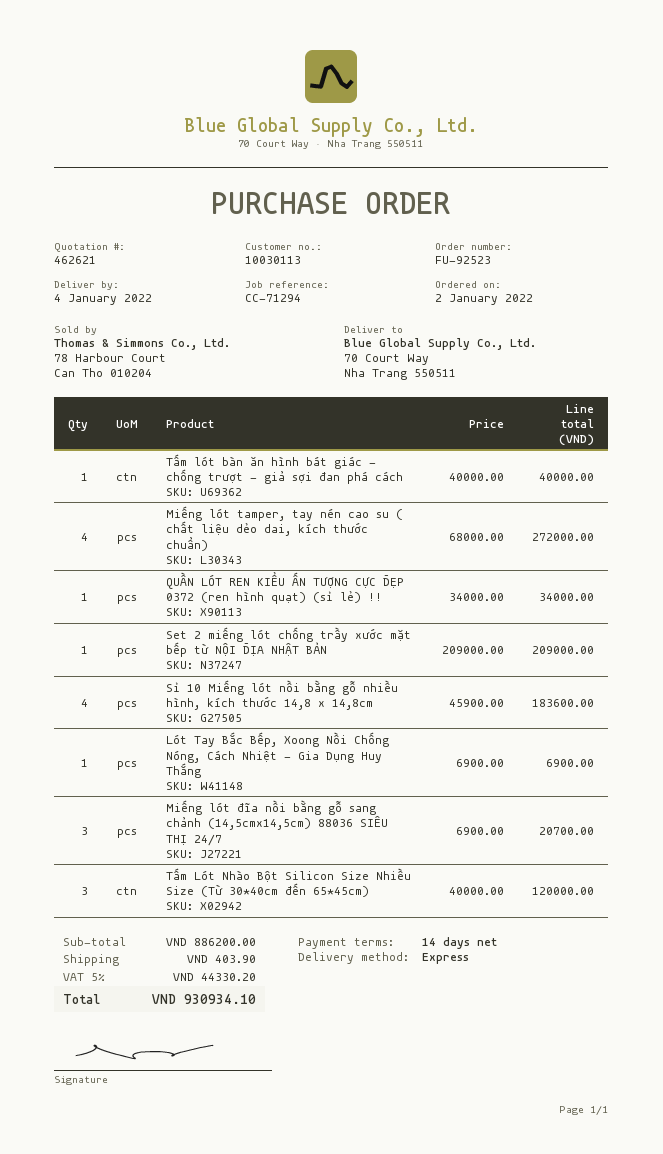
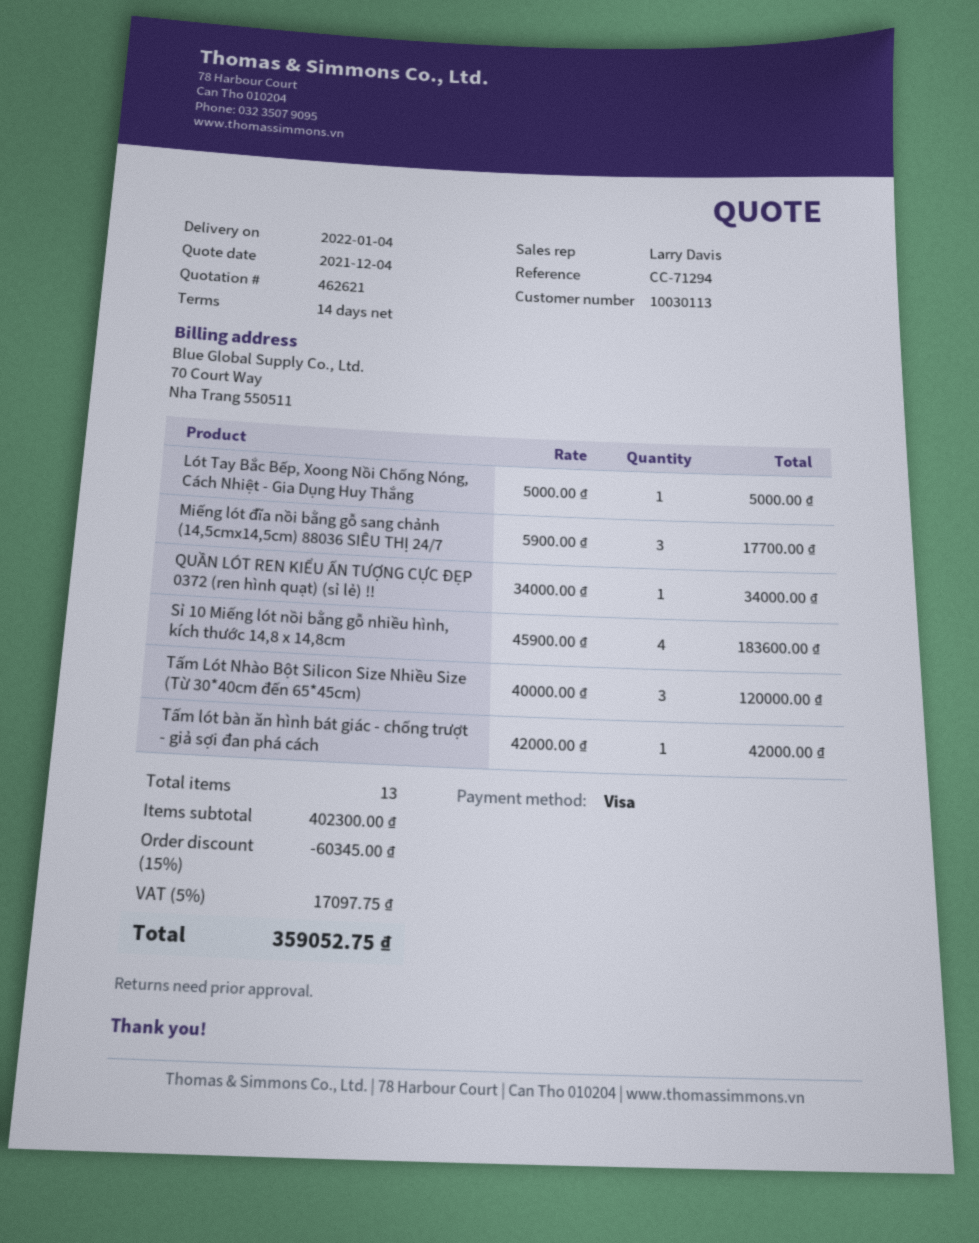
Tấm lót bàn ăn hình bát giác - chống trượt - giả sợi đan phá cách: 1 x 40000.00 = 40000.00 -> 1 x 42000.00 = 42000.00
Miếng lót tamper, tay nén cao su ( chất liệu dẻo dai, kích thước chuẩn): 4 x 68000.00 = 272000.00 -> none
Set 2 miếng lót chống trầy xước mặt bếp từ NỘI ĐỊA NHẬT BẢN: 1 x 209000.00 = 209000.00 -> none
Lót Tay Bắc Bếp, Xoong Nồi Chống Nóng, Cách Nhiệt - Gia Dụng Huy Thắng: 1 x 6900.00 = 6900.00 -> 1 x 5000.00 = 5000.00
Miếng lót đĩa nồi bằng gỗ sang chảnh (14,5cmx14,5cm) 88036 SIÊU THỊ 24/7: 3 x 6900.00 = 20700.00 -> 3 x 5900.00 = 17700.00
subtotal: 886200.00 -> 402300.00
discount: none -> 15% = 60345.00
shipping: 403.90 -> none
tax: 5% = 44330.20 -> 5% = 17097.75
total: 930934.10 -> 359052.75

